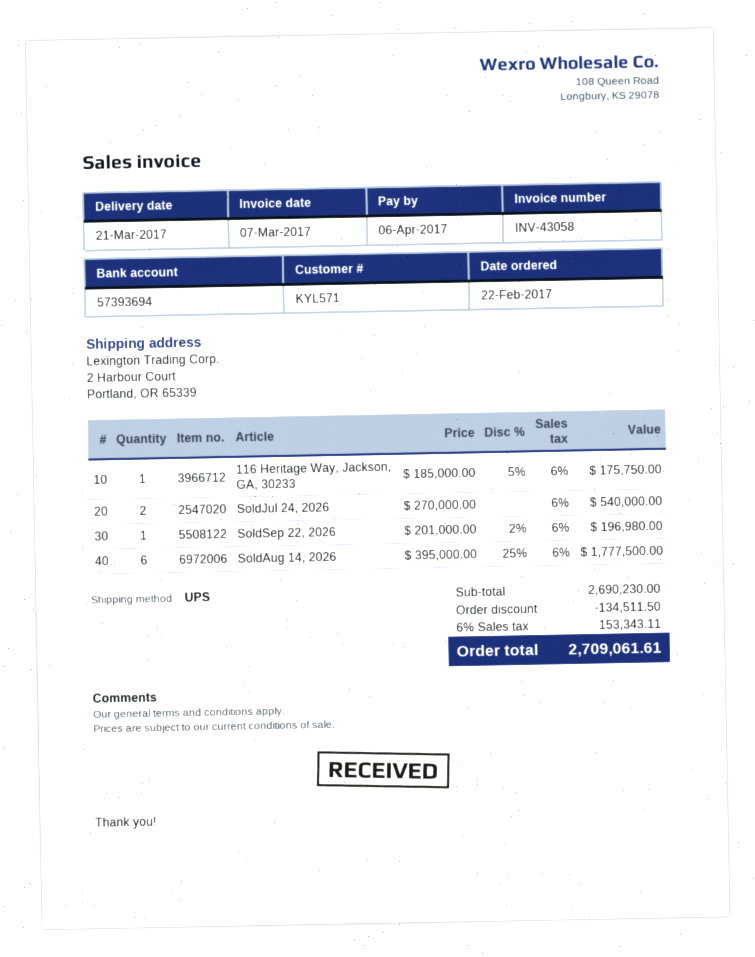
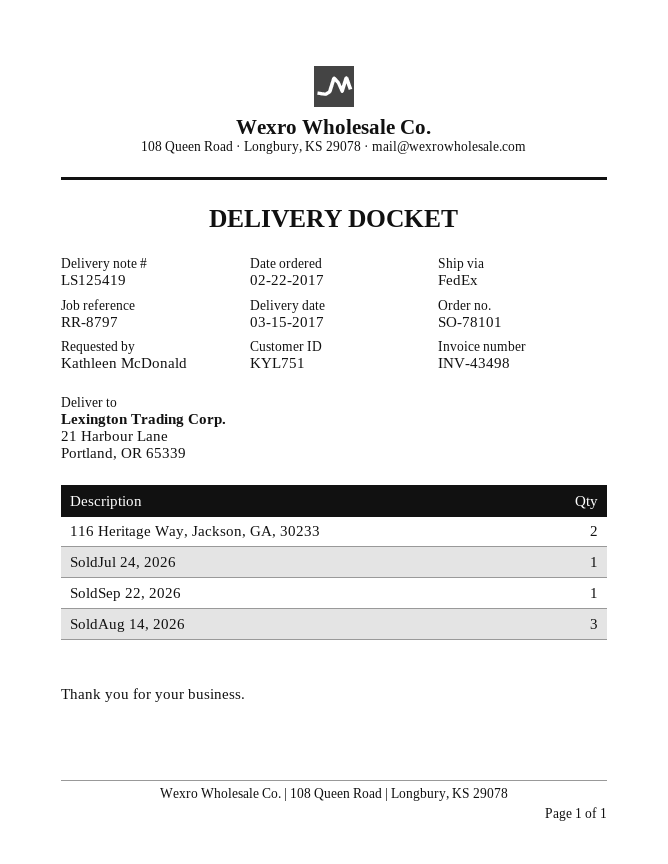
delivery date: 2017-03-21 -> 2017-03-15
invoice number: INV-43058 -> INV-43498
customer number: KYL571 -> KYL751
shipping method: UPS -> FedEx
ship to: 2 Harbour Court, Portland, OR 65339 -> 21 Harbour Lane, Portland, OR 65339
116 Heritage Way, Jackson, GA, 30233: 1 -> 2
SoldJul 24, 2026: 2 -> 1
SoldAug 14, 2026: 6 -> 3

